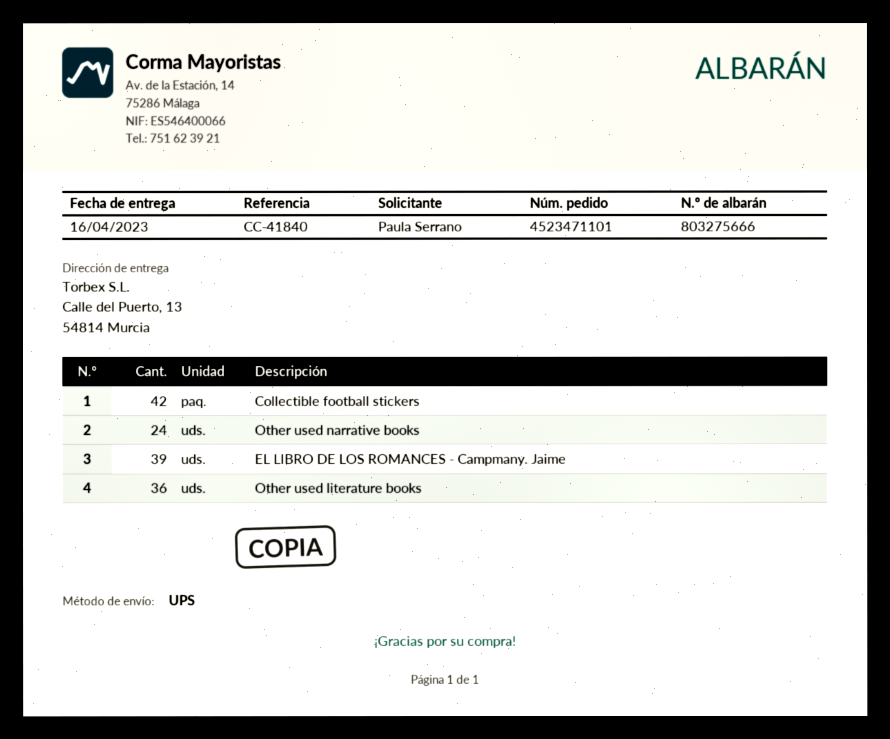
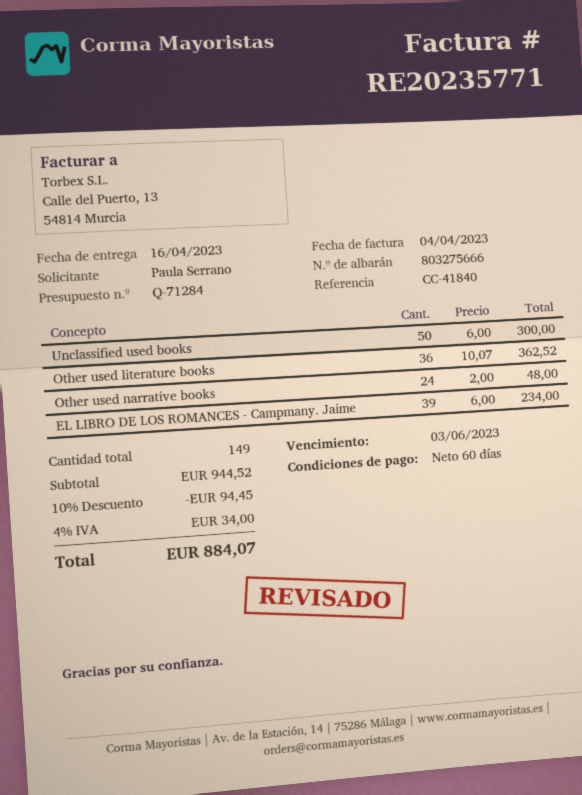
Collectible football stickers: 42 -> none
Unclassified used books: none -> 50

